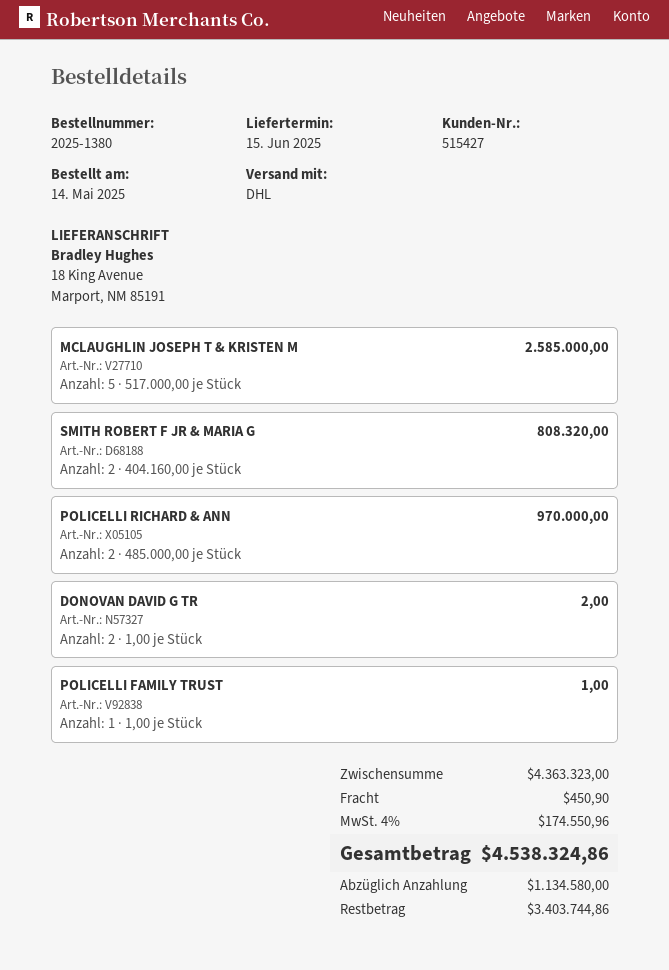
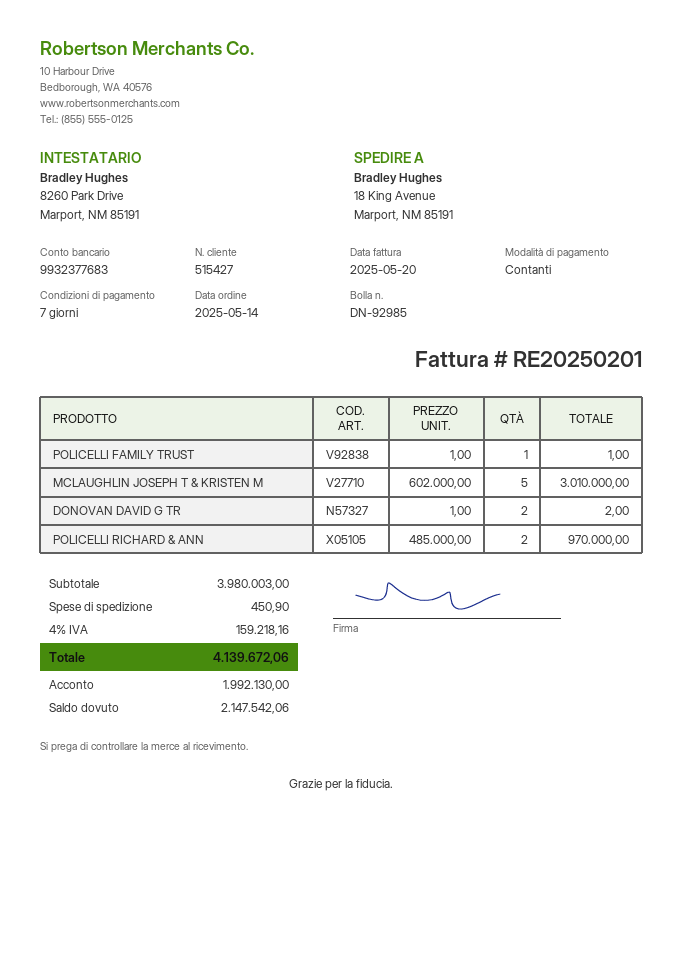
MCLAUGHLIN JOSEPH T & KRISTEN M: 5 x 517000.00 = 2585000.00 -> 5 x 602000.00 = 3010000.00
SMITH ROBERT F JR & MARIA G: 2 x 404160.00 = 808320.00 -> none
subtotal: 4363323.00 -> 3980003.00
tax: 4% = 174550.96 -> 4% = 159218.16
total: 4538324.86 -> 4139672.06
deposit: 1134580.00 -> 1992130.00
balance: 3403744.86 -> 2147542.06

